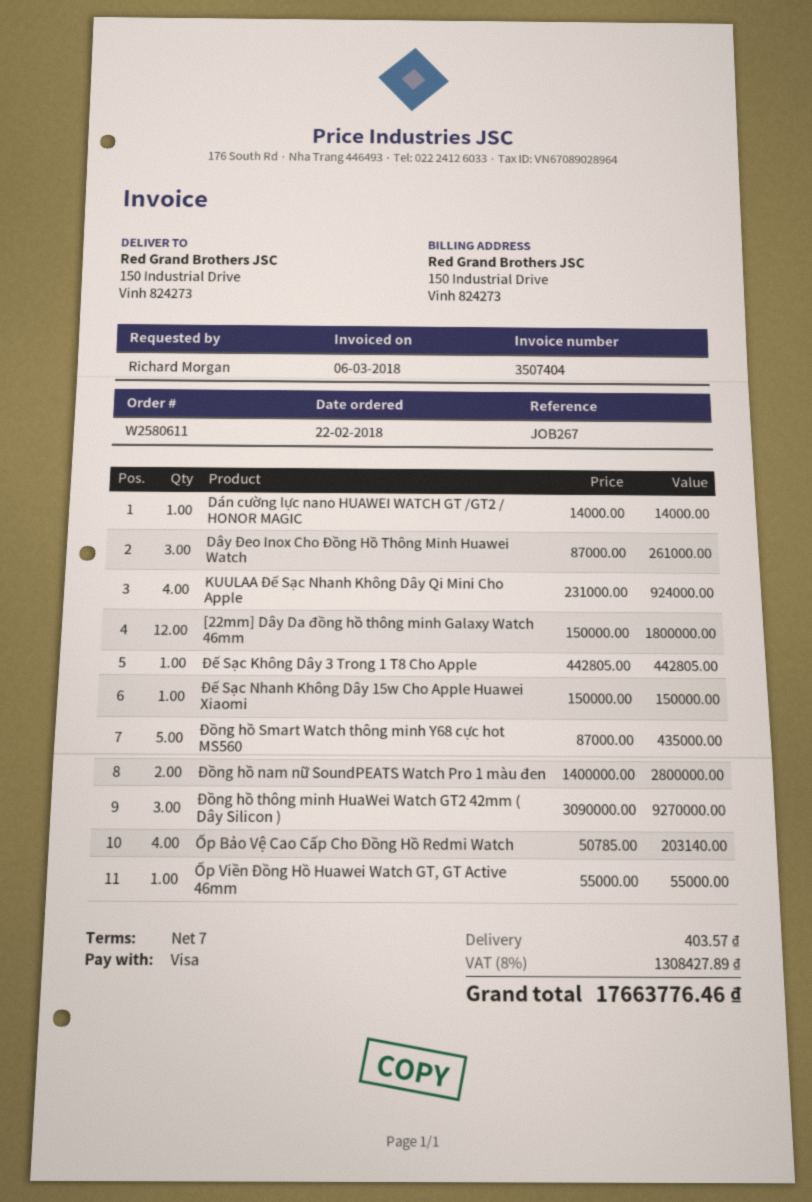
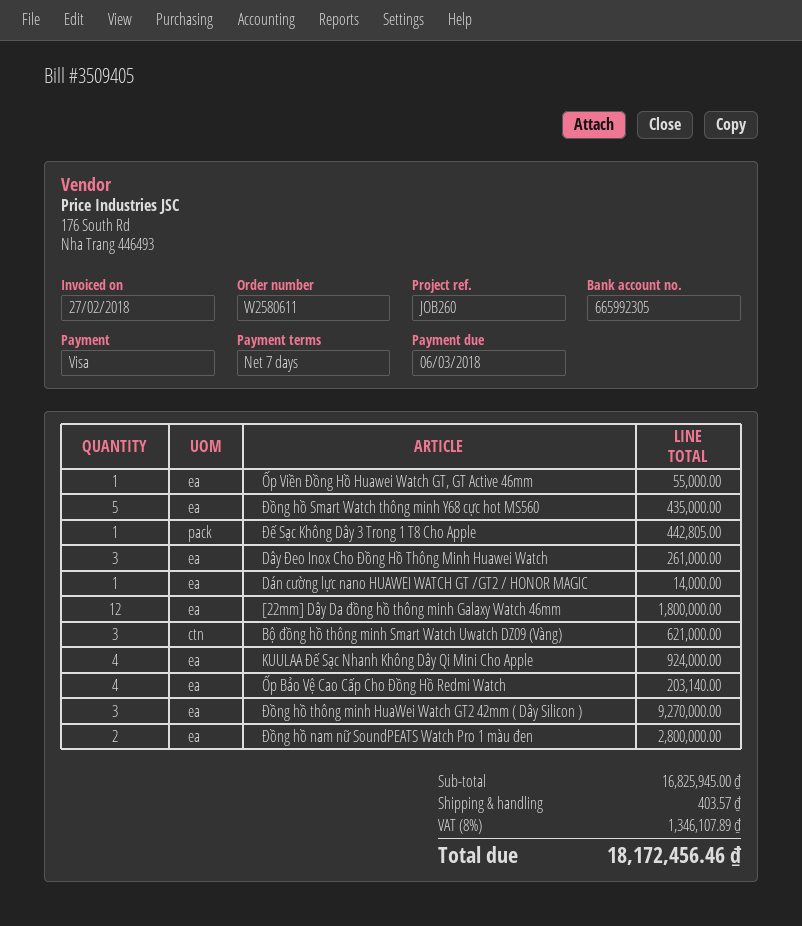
invoice number: 3507404 -> 3509405
invoice date: 2018-03-06 -> 2018-02-27
reference: JOB267 -> JOB260
Đế Sạc Nhanh Không Dây 15w Cho Apple Huawei Xiaomi: 1 for 150000.00 -> none
Bộ đồng hồ thông minh Smart Watch Uwatch DZ09 (Vàng): none -> 3 for 621000.00
tax: 8% = 1308427.89 -> 8% = 1346107.89
total: 17663776.46 -> 18172456.46

